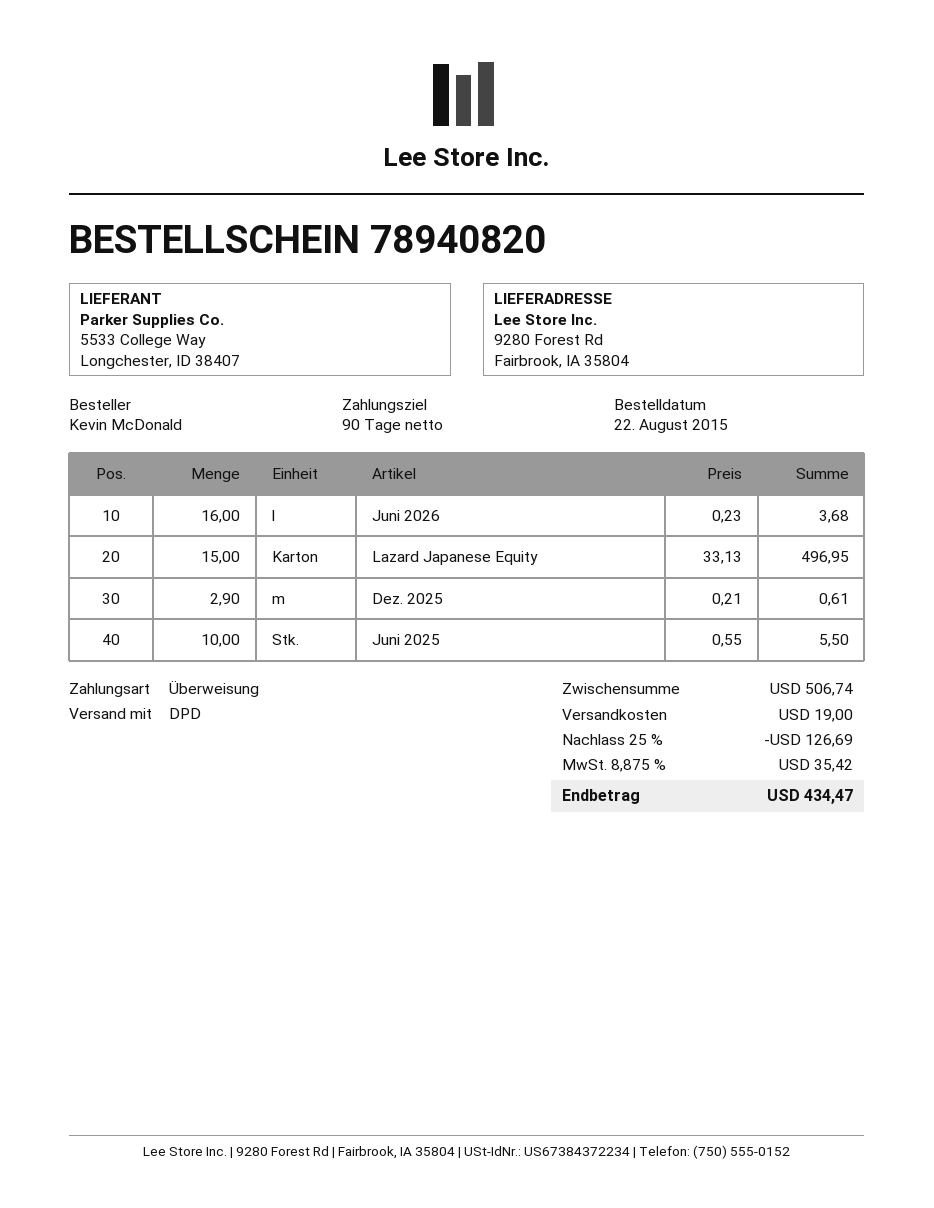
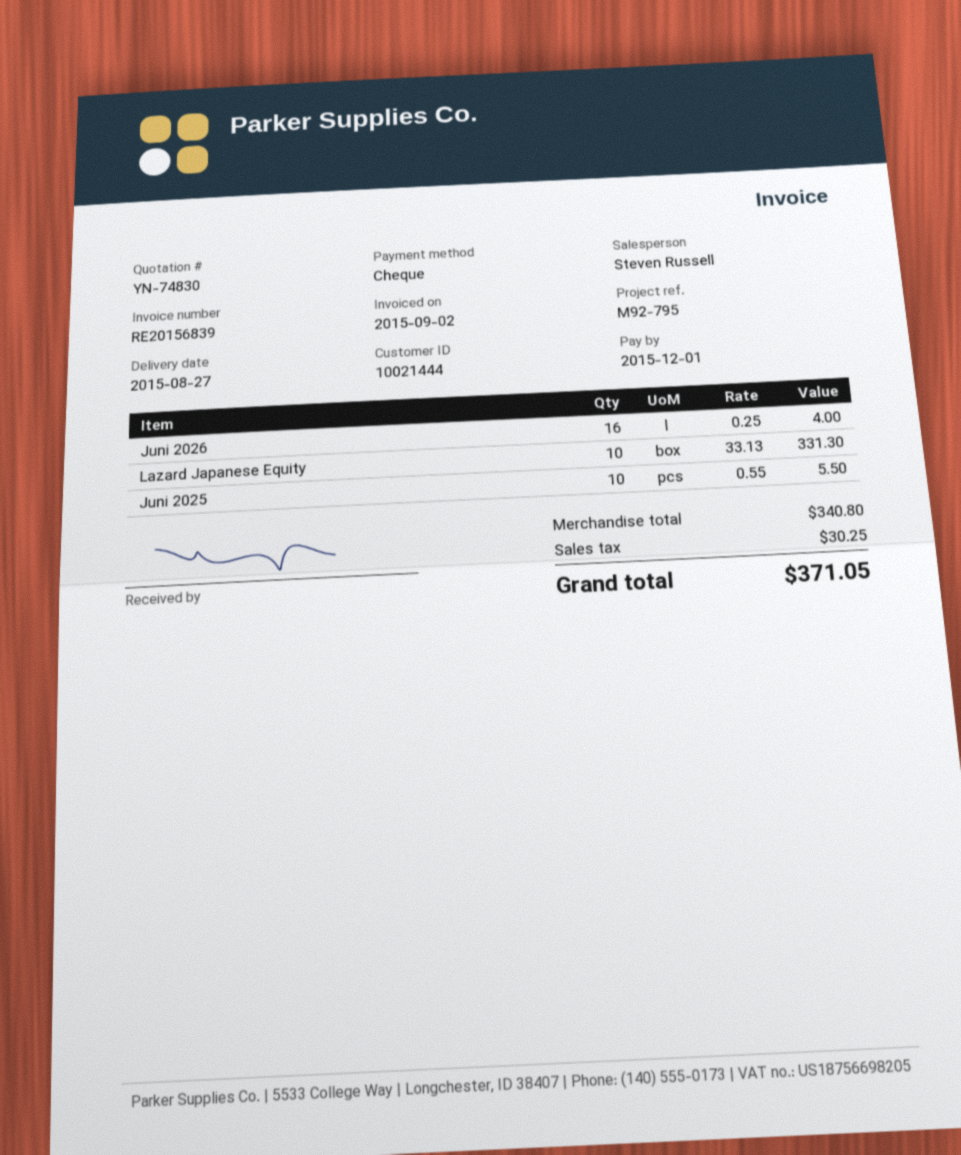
payment method: bank transfer -> cheque
Juni 2026: 16 x 0.23 = 3.68 -> 16 x 0.25 = 4.00
Lazard Japanese Equity: 15 x 33.13 = 496.95 -> 10 x 33.13 = 331.30
Dez. 2025: 2.9 x 0.21 = 0.61 -> none
subtotal: 506.74 -> 340.80
discount: 25% = 126.69 -> none
shipping: 19.00 -> none
tax: 35.42 -> 30.25
total: 434.47 -> 371.05

